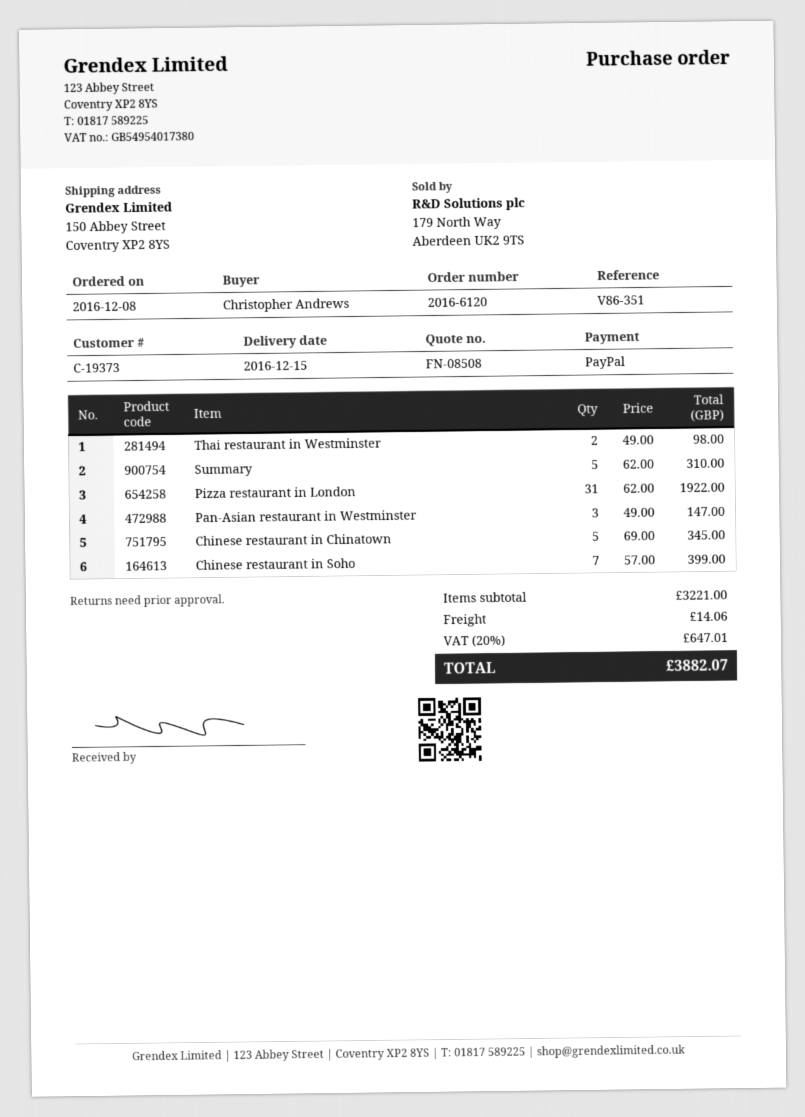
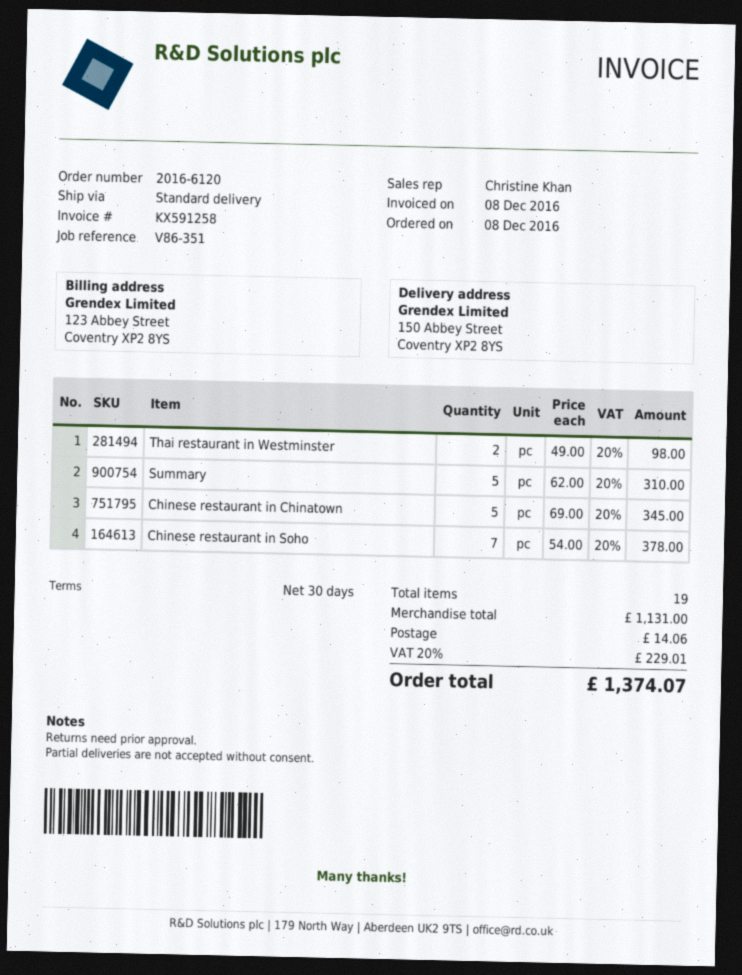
Pizza restaurant in London: 31 x 62.00 = 1922.00 -> none
Pan-Asian restaurant in Westminster: 3 x 49.00 = 147.00 -> none
Chinese restaurant in Soho: 7 x 57.00 = 399.00 -> 7 x 54.00 = 378.00
subtotal: 3221.00 -> 1131.00
tax: 20% = 647.01 -> 20% = 229.01
total: 3882.07 -> 1374.07

